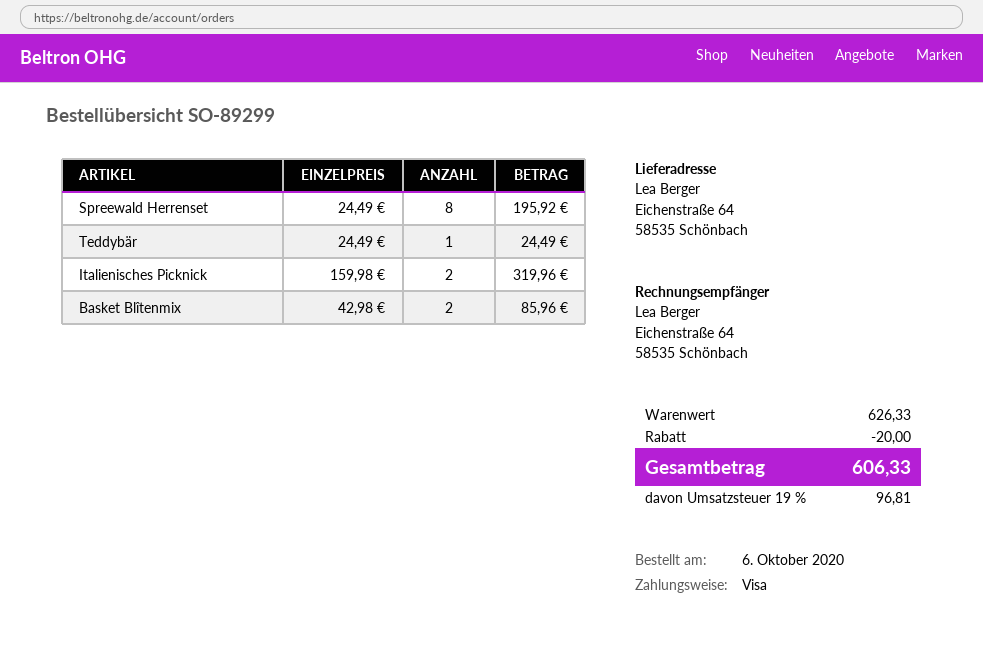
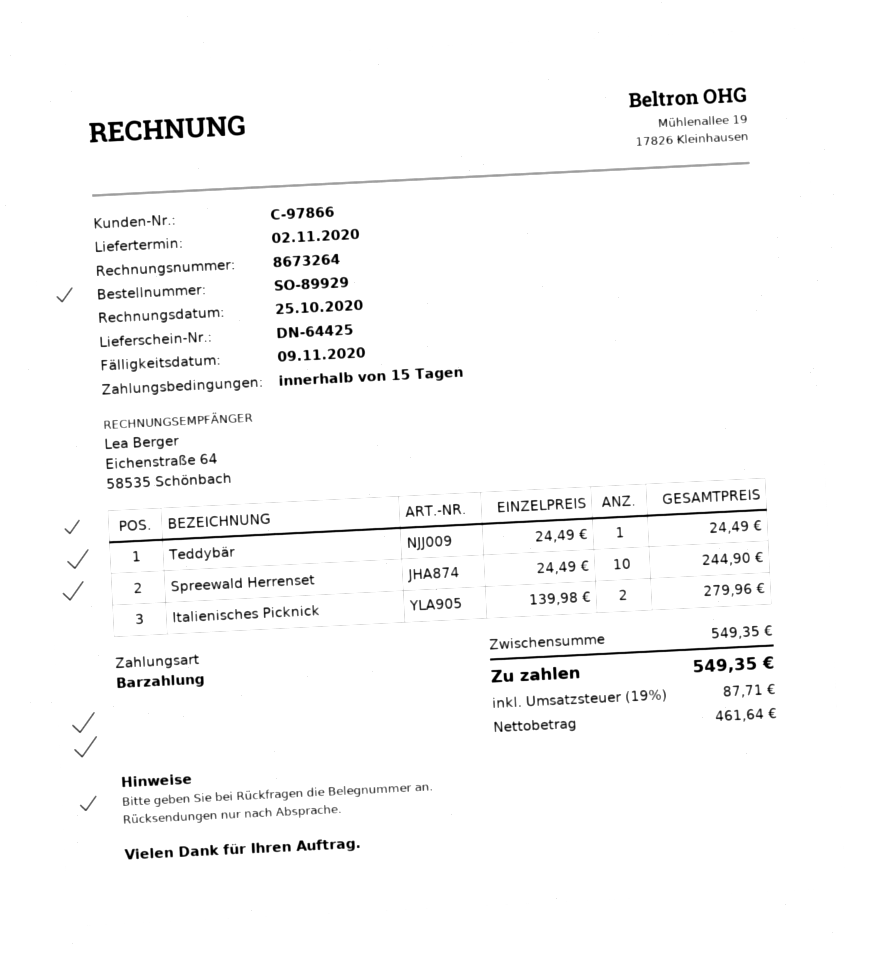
order number: SO-89299 -> SO-89929
payment method: Visa -> cash
Spreewald Herrenset: 8 x 24.49 = 195.92 -> 10 x 24.49 = 244.90
Italienisches Picknick: 2 x 159.98 = 319.96 -> 2 x 139.98 = 279.96
Basket Blîtenmix: 2 x 42.98 = 85.96 -> none
subtotal: 626.33 -> 549.35
discount: 20.00 -> none
tax: 19% = 96.81 -> 19% = 87.71
total: 606.33 -> 549.35

